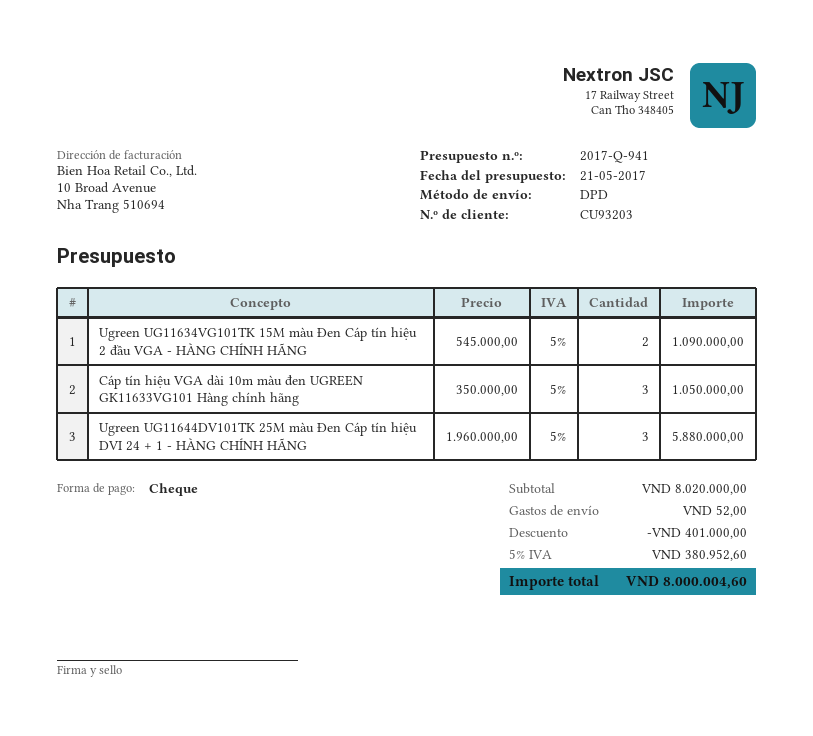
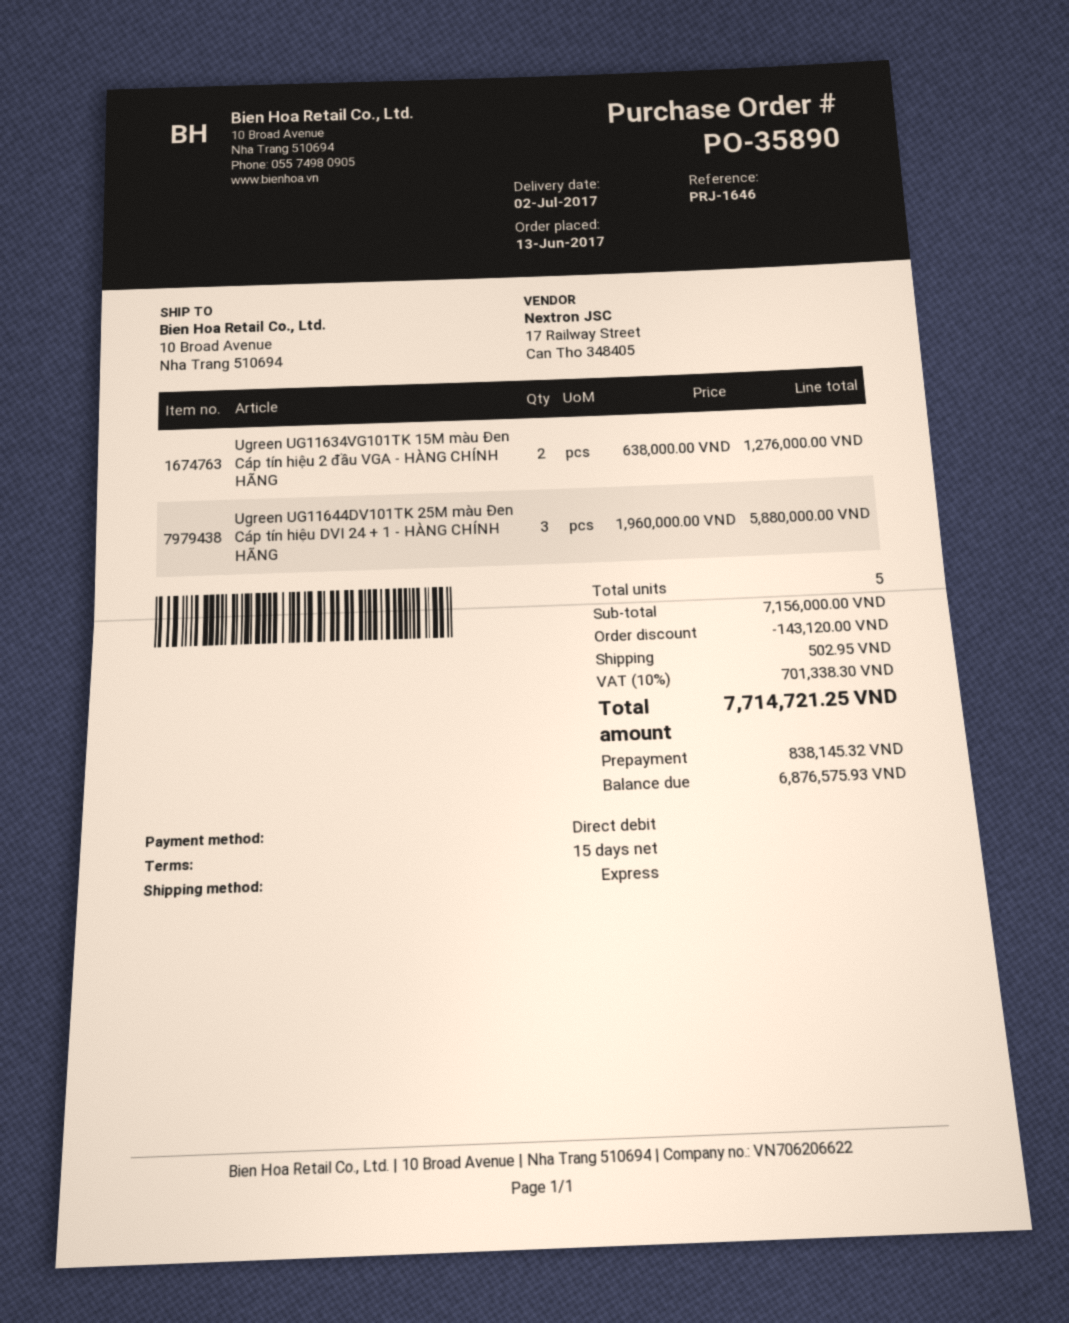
payment method: cheque -> direct debit
shipping method: DPD -> express
Ugreen UG11634VG101TK 15M màu Đen Cáp tín hiệu 2 đầu VGA - HÀNG CHÍNH HÃNG: 2 x 545000.00 = 1090000.00 -> 2 x 638000.00 = 1276000.00
Cáp tín hiệu VGA dài 10m màu đen UGREEN GK11633VG101 Hàng chính hãng: 3 x 350000.00 = 1050000.00 -> none
subtotal: 8020000.00 -> 7156000.00
discount: 401000.00 -> 143120.00
shipping: 52.00 -> 502.95
tax: 5% = 380952.60 -> 10% = 701338.30
total: 8000004.60 -> 7714721.25

